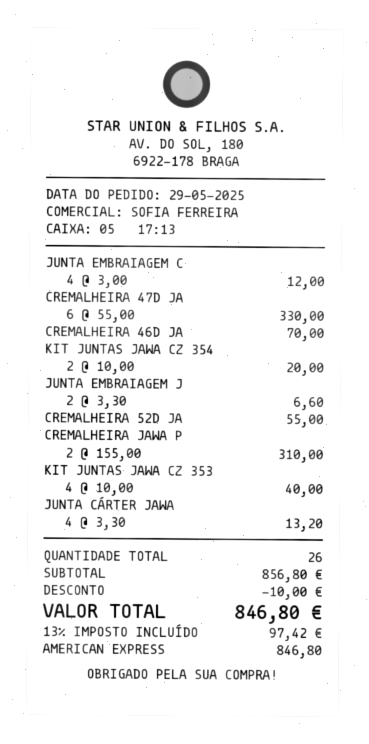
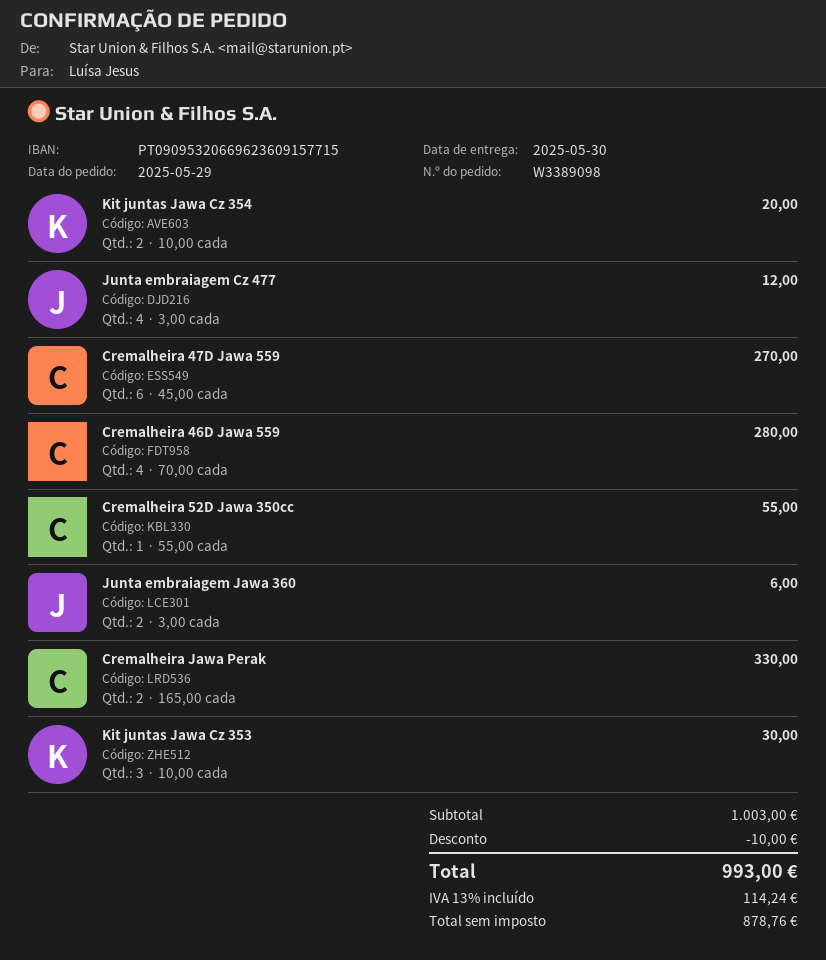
CREMALHEIRA 47D JA: 6 x 55.00 = 330.00 -> 6 x 45.00 = 270.00
CREMALHEIRA 46D JA: 1 x 70.00 = 70.00 -> 4 x 70.00 = 280.00
JUNTA EMBRAIAGEM J: 2 x 3.30 = 6.60 -> 2 x 3.00 = 6.00
CREMALHEIRA JAWA P: 2 x 155.00 = 310.00 -> 2 x 165.00 = 330.00
KIT JUNTAS JAWA CZ 353: 4 x 10.00 = 40.00 -> 3 x 10.00 = 30.00
JUNTA CÁRTER JAWA: 4 x 3.30 = 13.20 -> none
subtotal: 856.80 -> 1003.00
tax: 13% = 97.42 -> 13% = 114.24
total: 846.80 -> 993.00

